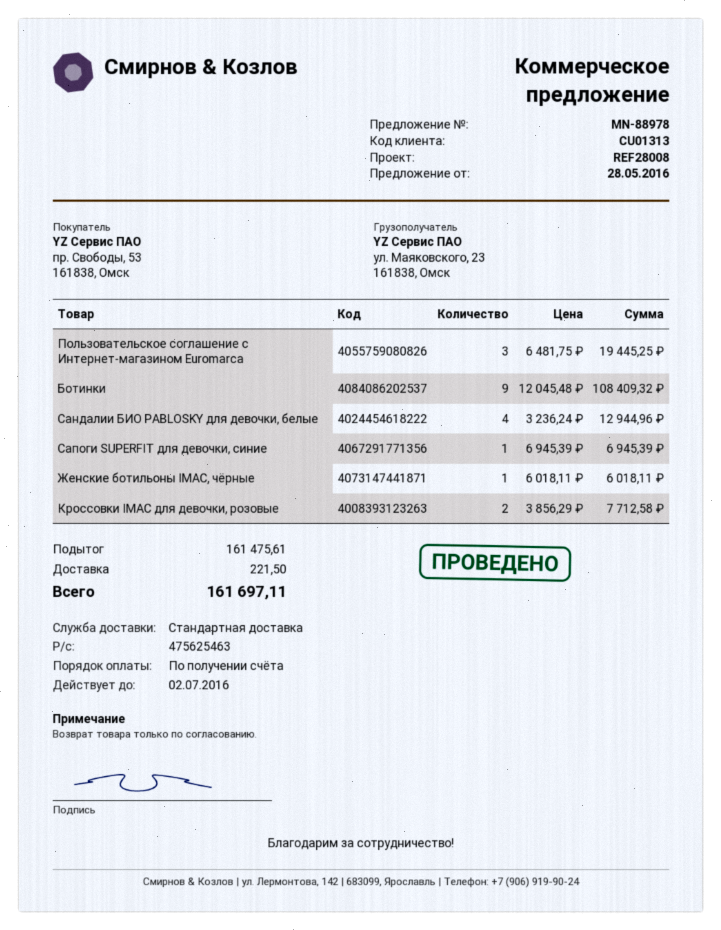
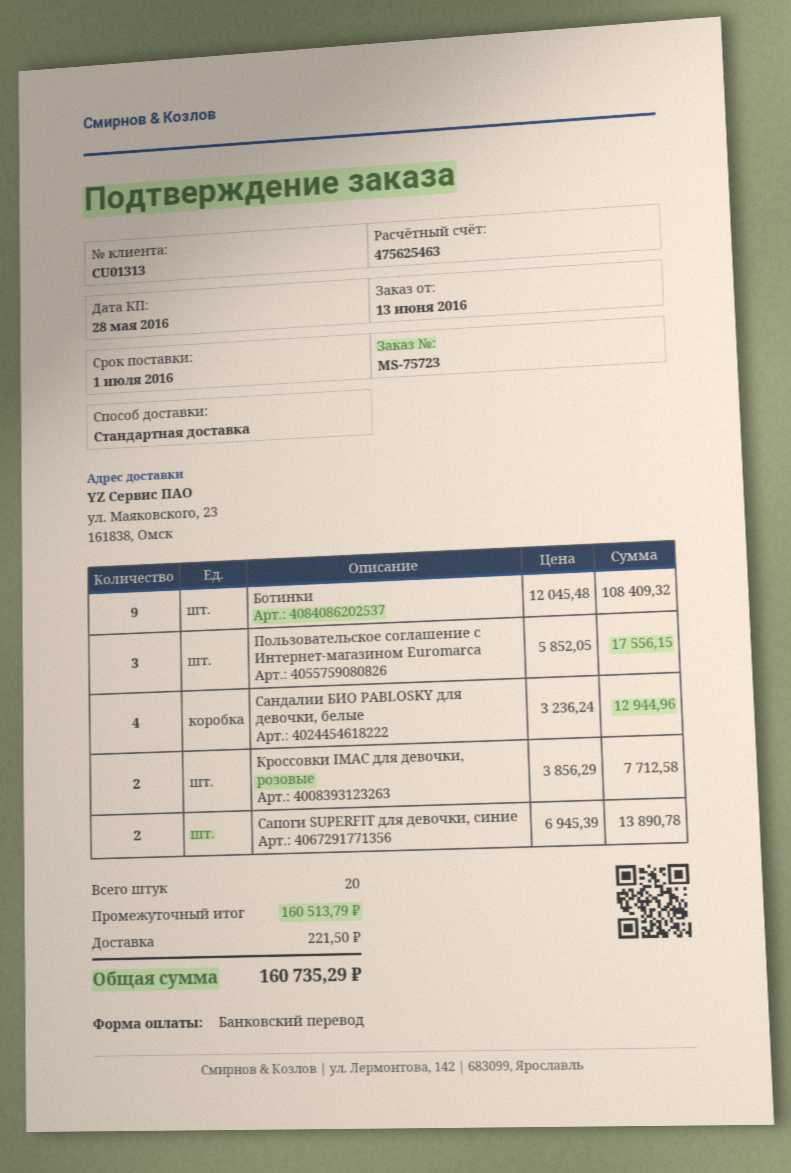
Пользовательское соглашение с Интернет-магазином Euromarca: 3 x 6481.75 = 19445.25 -> 3 x 5852.05 = 17556.15
Сапоги SUPERFIT для девочки, синие: 1 x 6945.39 = 6945.39 -> 2 x 6945.39 = 13890.78
Женские ботильоны IMAC, чёрные: 1 x 6018.11 = 6018.11 -> none
subtotal: 161475.61 -> 160513.79
total: 161697.11 -> 160735.29

